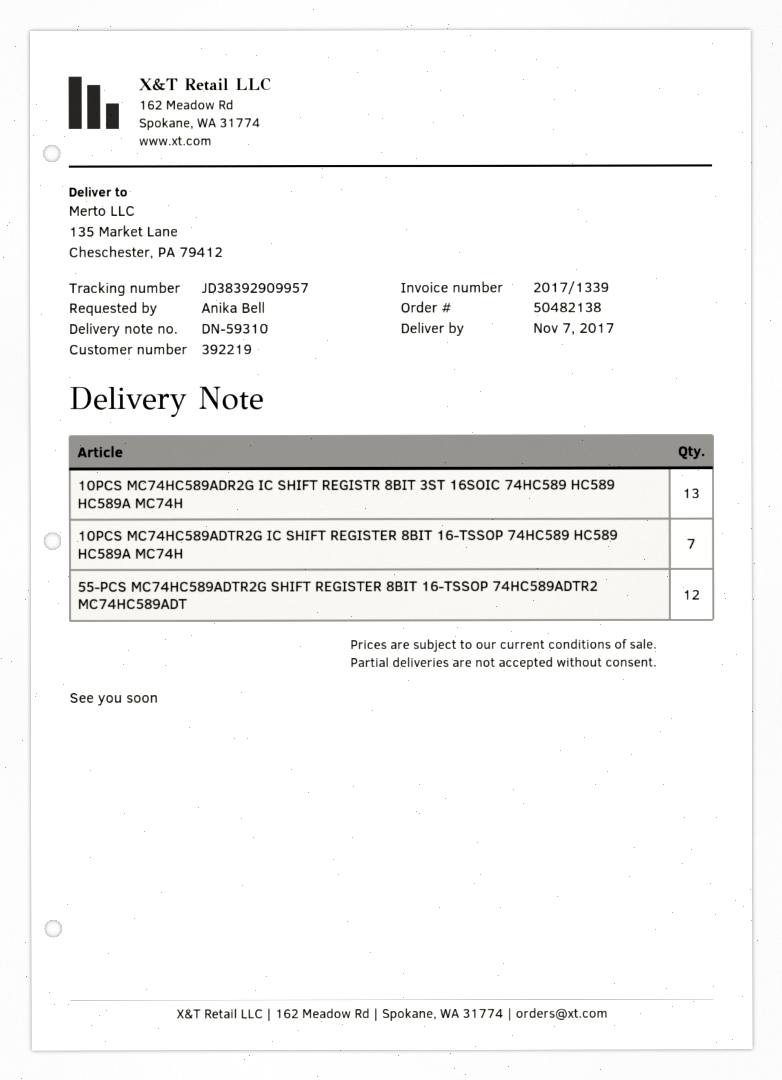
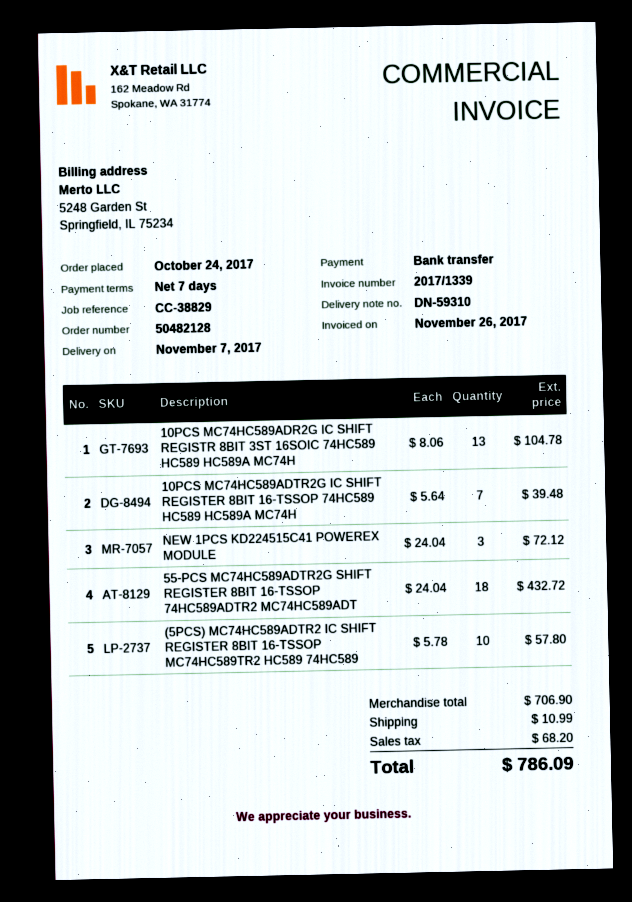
order number: 50482138 -> 50482128
55-PCS MC74HC589ADTR2G SHIFT REGISTER 8BIT 16-TSSOP 74HC589ADTR2 MC74HC589ADT: 12 -> 18
NEW 1PCS KD224515C41 POWEREX MODULE: none -> 3
(5PCS) MC74HC589ADTR2 IC SHIFT REGISTER 8BIT 16-TSSOP MC74HC589TR2 HC589 74HC589: none -> 10

